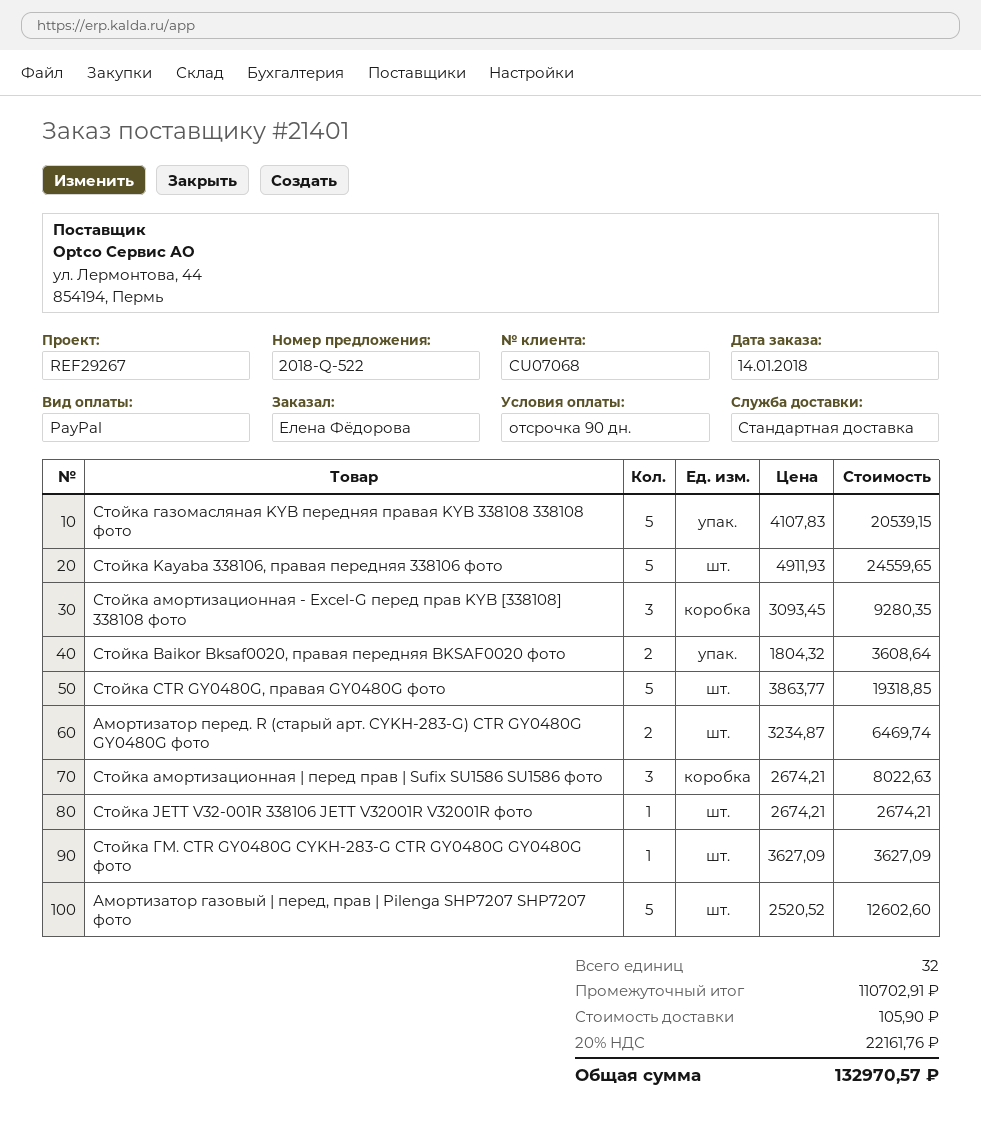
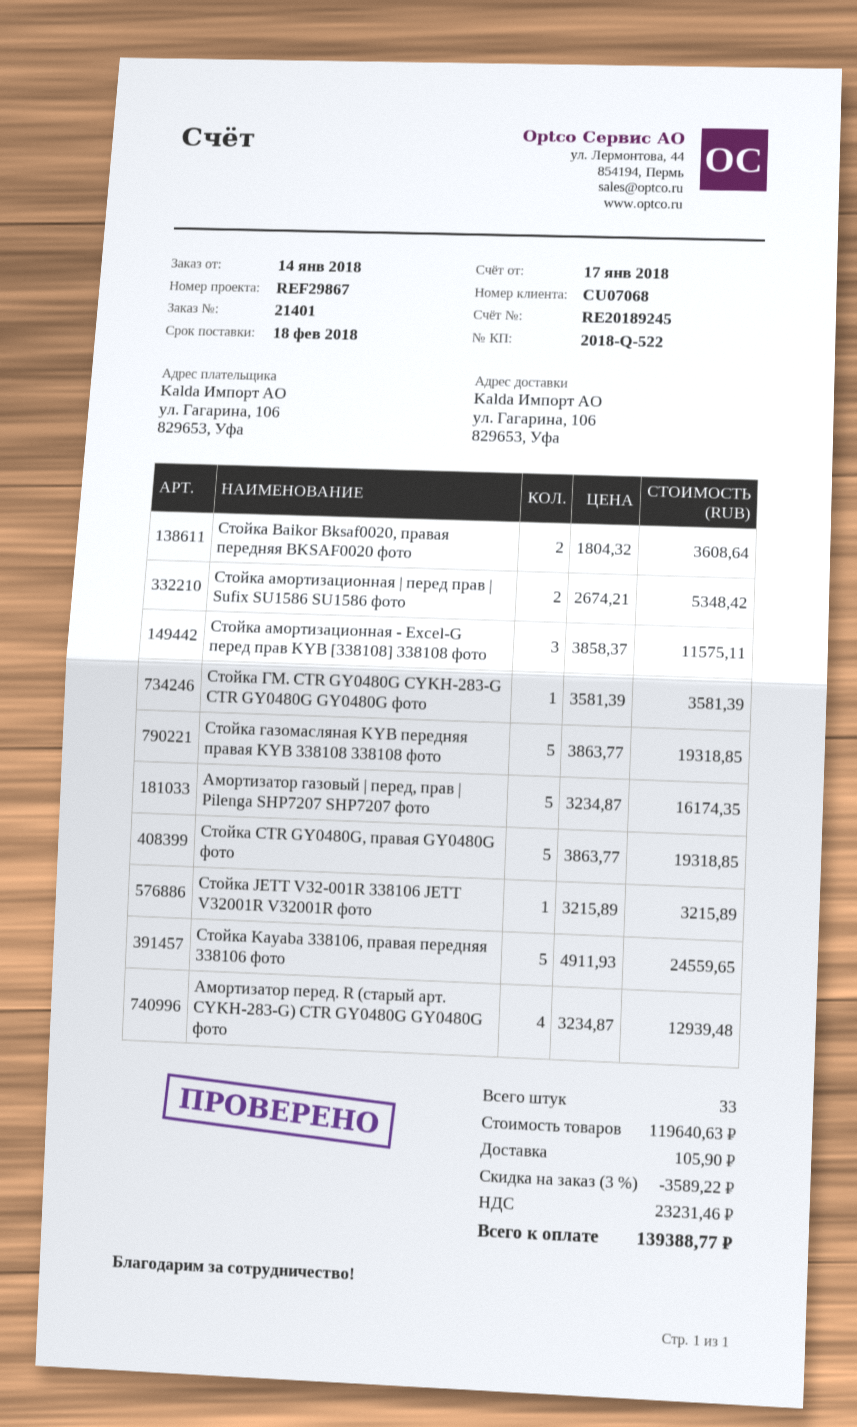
reference: REF29267 -> REF29867
Стойка газомасляная KYB передняя правая KYB 338108 338108 фото: 5 x 4107.83 = 20539.15 -> 5 x 3863.77 = 19318.85
Стойка амортизационная - Excel-G перед прав KYB [338108] 338108 фото: 3 x 3093.45 = 9280.35 -> 3 x 3858.37 = 11575.11
Амортизатор перед. R (старый арт. CYKH-283-G) CTR GY0480G GY0480G фото: 2 x 3234.87 = 6469.74 -> 4 x 3234.87 = 12939.48
Стойка амортизационная | перед прав | Sufix SU1586 SU1586 фото: 3 x 2674.21 = 8022.63 -> 2 x 2674.21 = 5348.42
Стойка JETT V32-001R 338106 JETT V32001R V32001R фото: 1 x 2674.21 = 2674.21 -> 1 x 3215.89 = 3215.89
Стойка ГМ. CTR GY0480G CYKH-283-G CTR GY0480G GY0480G фото: 1 x 3627.09 = 3627.09 -> 1 x 3581.39 = 3581.39
Амортизатор газовый | перед, прав | Pilenga SHP7207 SHP7207 фото: 5 x 2520.52 = 12602.60 -> 5 x 3234.87 = 16174.35
total quantity: 32 -> 33
subtotal: 110702.91 -> 119640.63
discount: none -> 3% = 3589.22
tax: 22161.76 -> 23231.46
total: 132970.57 -> 139388.77

